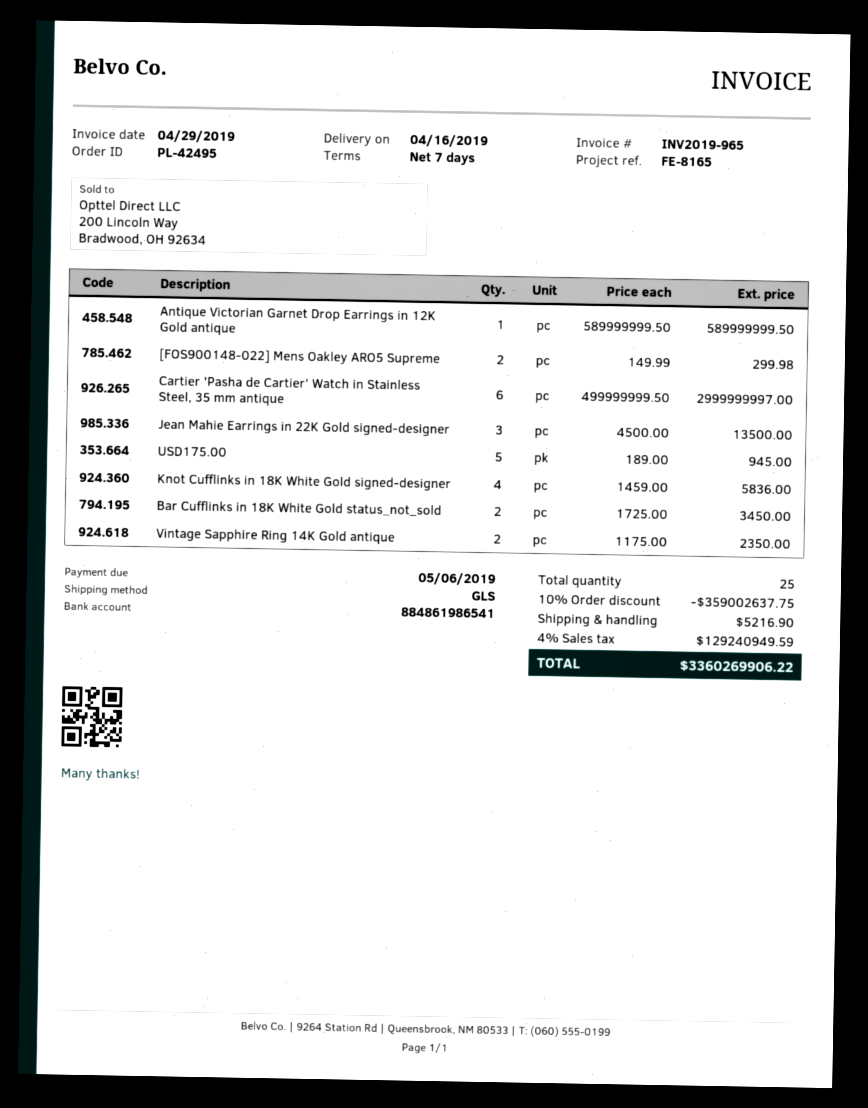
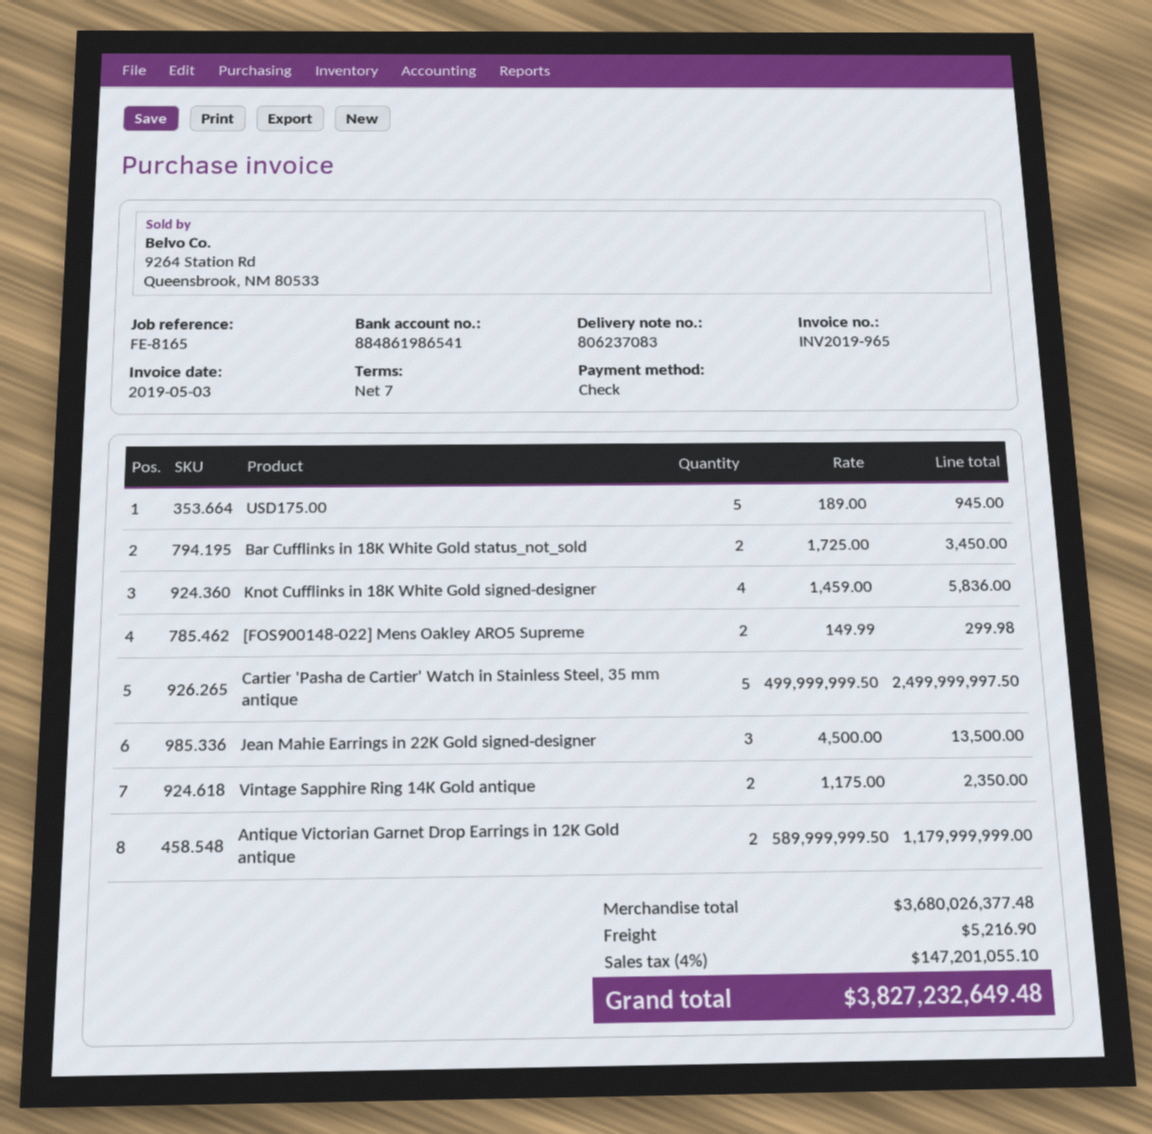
invoice date: 2019-04-29 -> 2019-05-03
Antique Victorian Garnet Drop Earrings in 12K Gold antique: 1 x 589999999.50 = 589999999.50 -> 2 x 589999999.50 = 1179999999.00
Cartier 'Pasha de Cartier' Watch in Stainless Steel, 35 mm antique: 6 x 499999999.50 = 2999999997.00 -> 5 x 499999999.50 = 2499999997.50
discount: 10% = 359002637.75 -> none
tax: 4% = 129240949.59 -> 4% = 147201055.10
total: 3360269906.22 -> 3827232649.48

